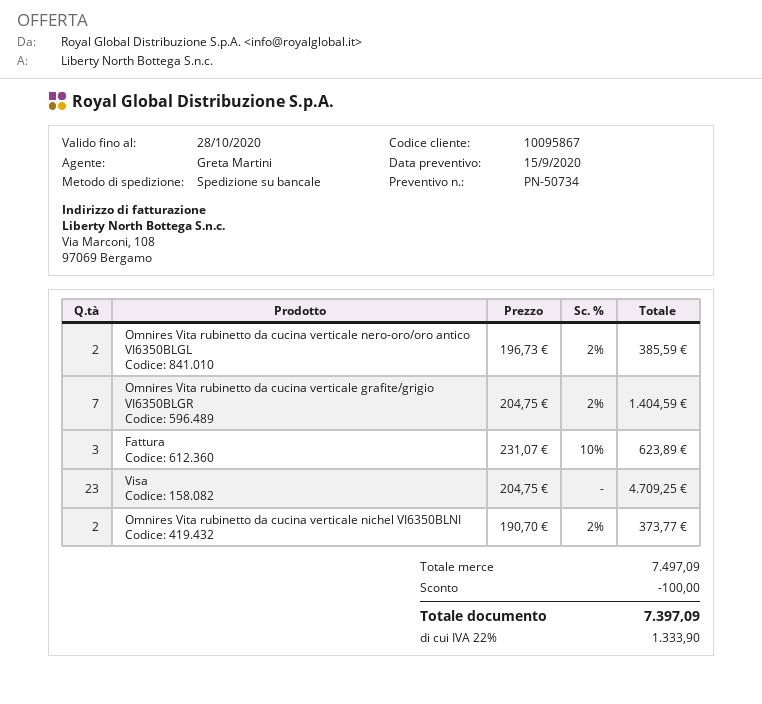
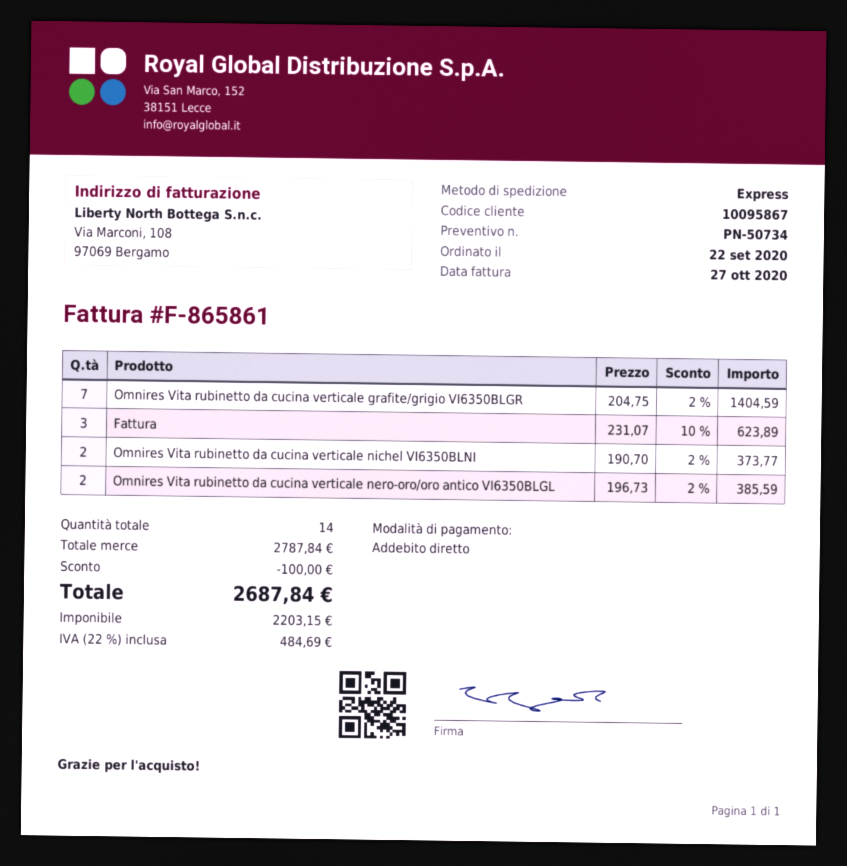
shipping method: pallet freight -> express
Visa: 23 x 204.75 = 4709.25 -> none
subtotal: 7497.09 -> 2787.84
tax: 22% = 1333.90 -> 22% = 484.69
total: 7397.09 -> 2687.84

